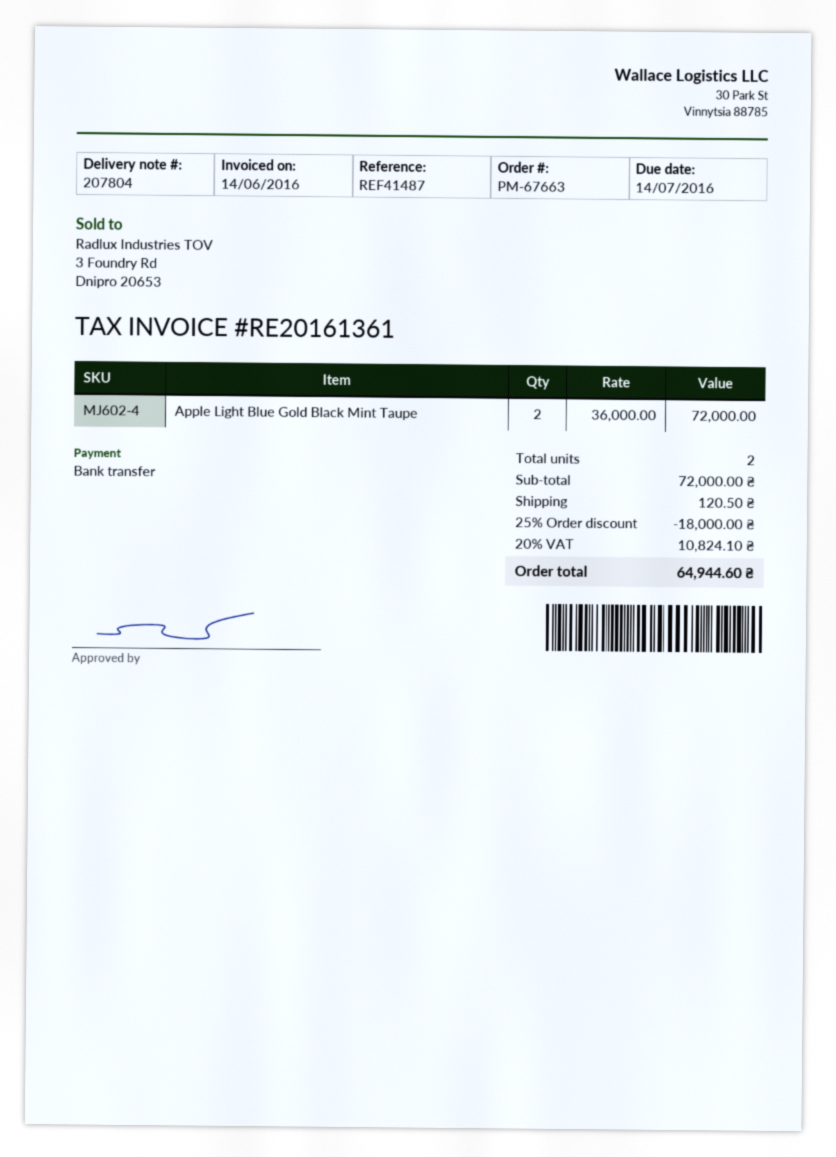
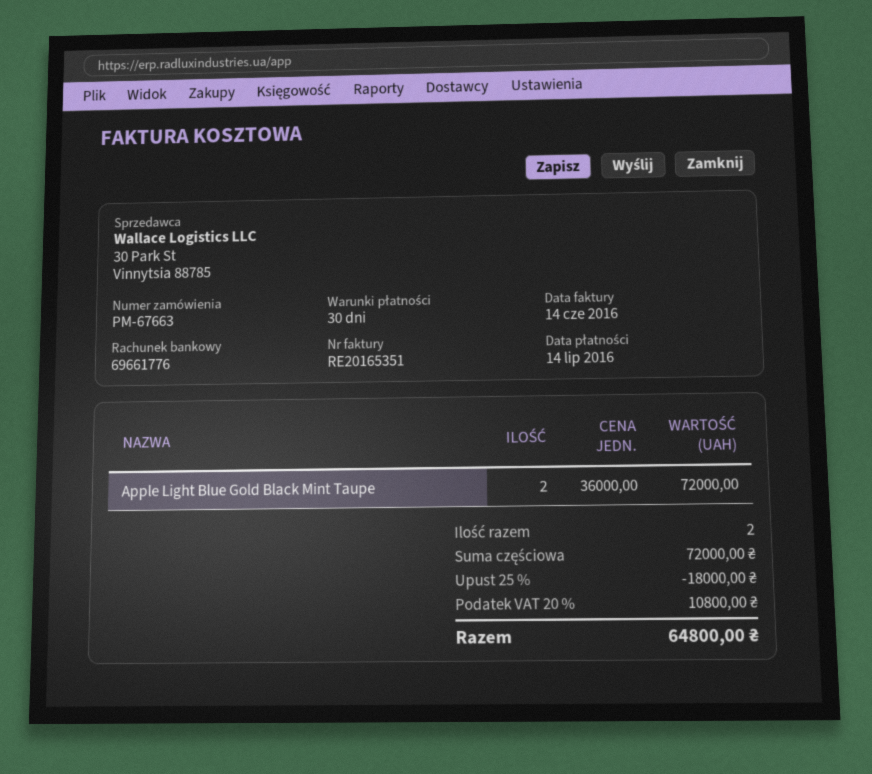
invoice number: RE20161361 -> RE20165351
shipping: 120.50 -> none
tax: 20% = 10824.10 -> 20% = 10800.00
total: 64944.60 -> 64800.00

